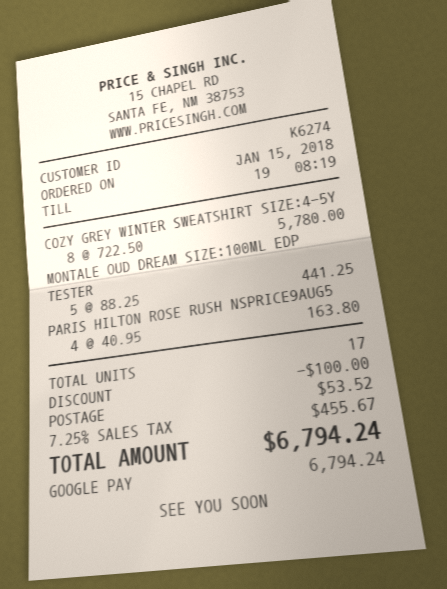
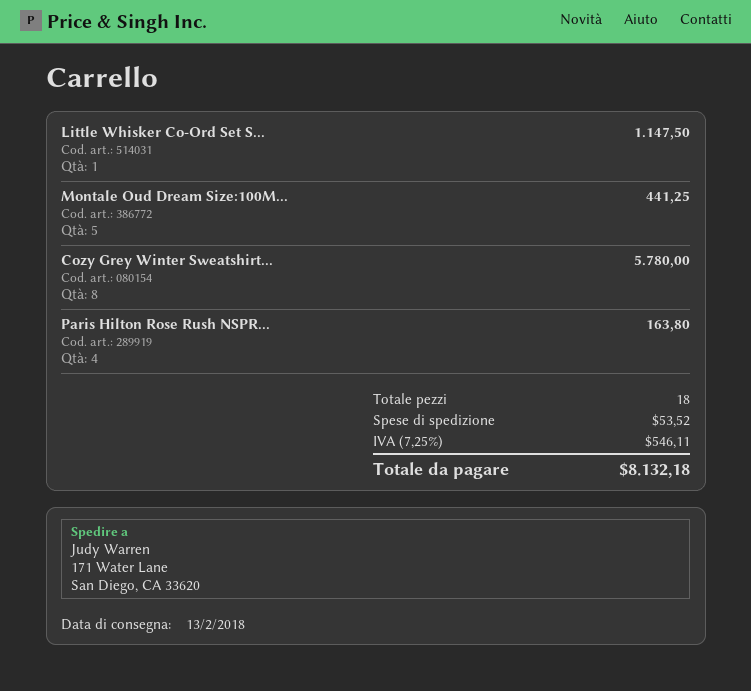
Little Whisker Co-Ord Set S...: none -> 1 for 1147.50
total quantity: 17 -> 18
discount: 100.00 -> none
tax: 7.25% = 455.67 -> 7.25% = 546.11
total: 6794.24 -> 8132.18

